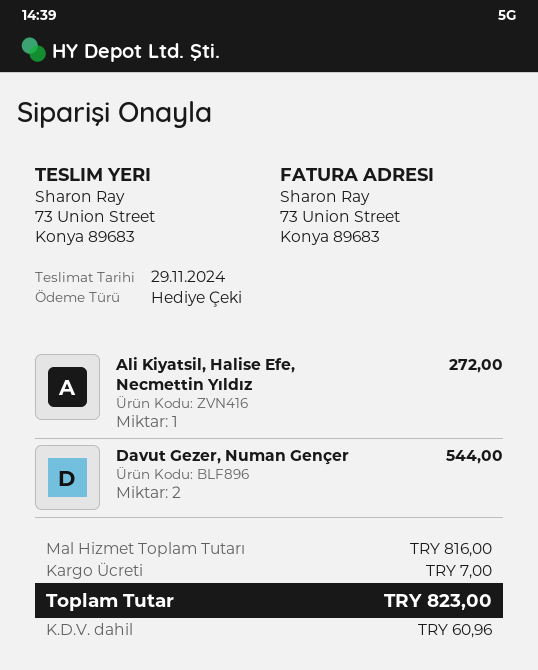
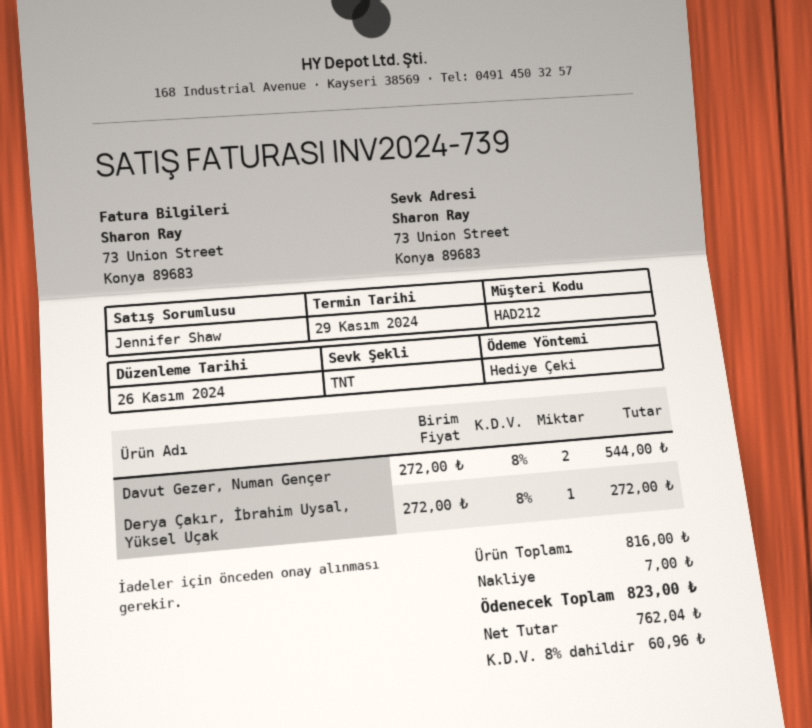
Ali Kiyatsil, Halise Efe, Necmettin Yıldız: 1 for 272.00 -> none
Derya Çakır, İbrahim Uysal, Yüksel Uçak: none -> 1 for 272.00

